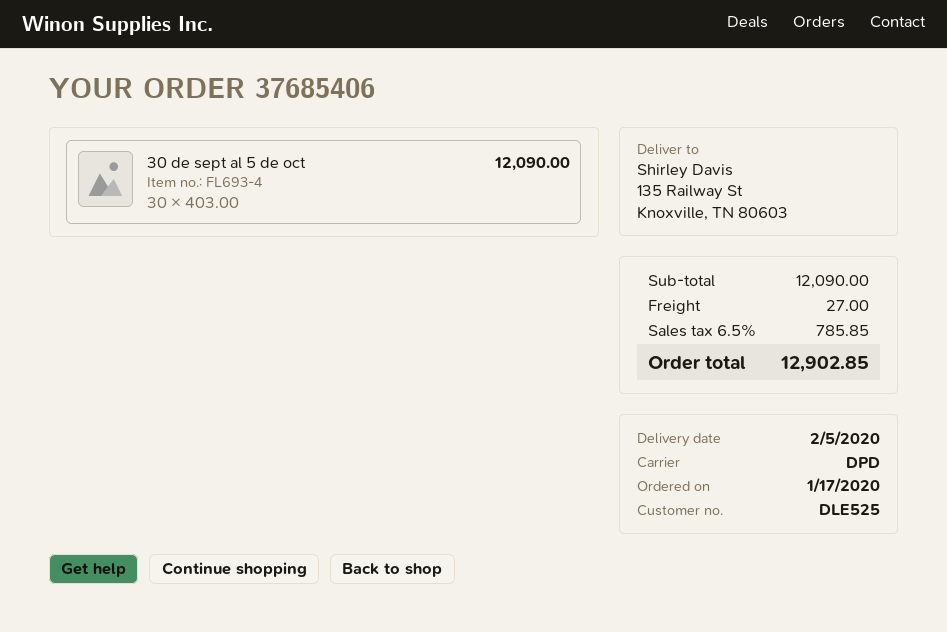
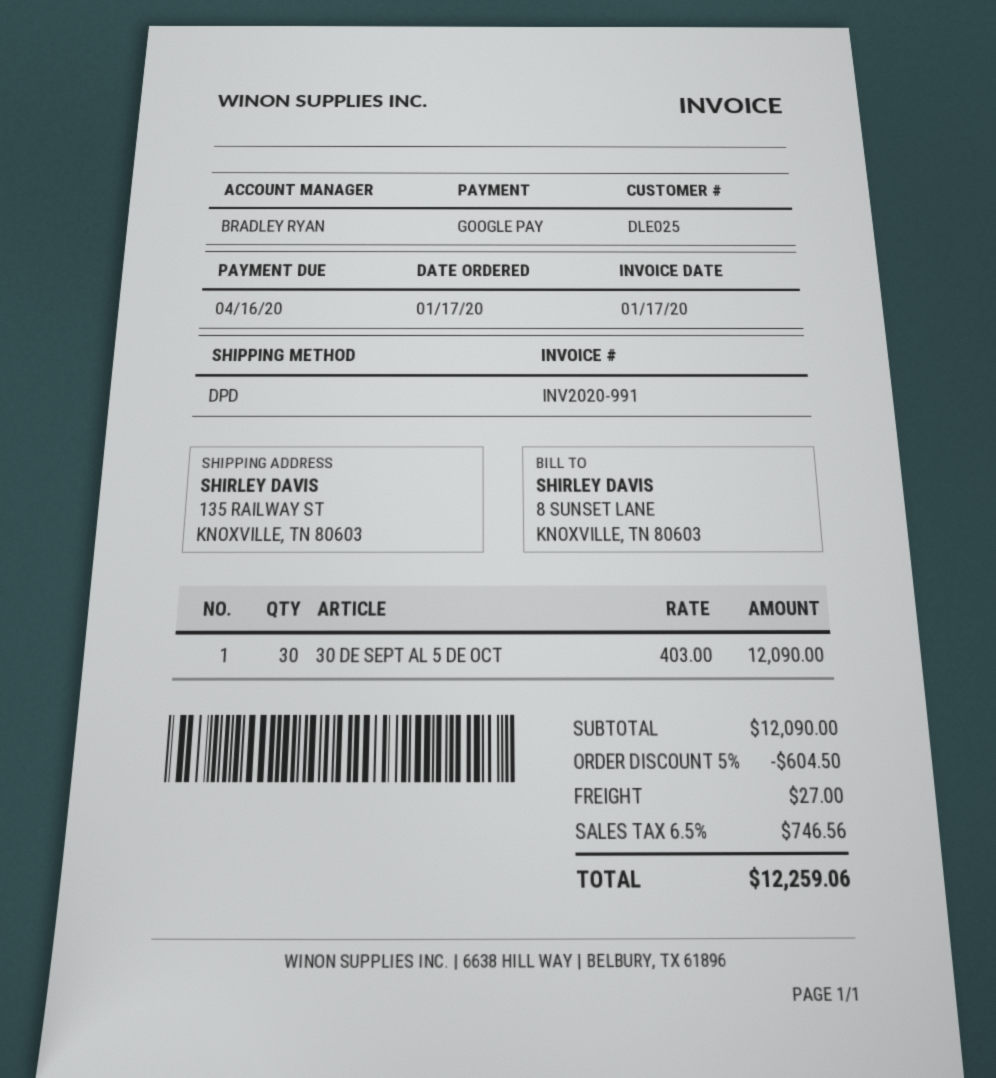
customer number: DLE525 -> DLE025
discount: none -> 5% = 604.50
tax: 6.5% = 785.85 -> 6.5% = 746.56
total: 12902.85 -> 12259.06

